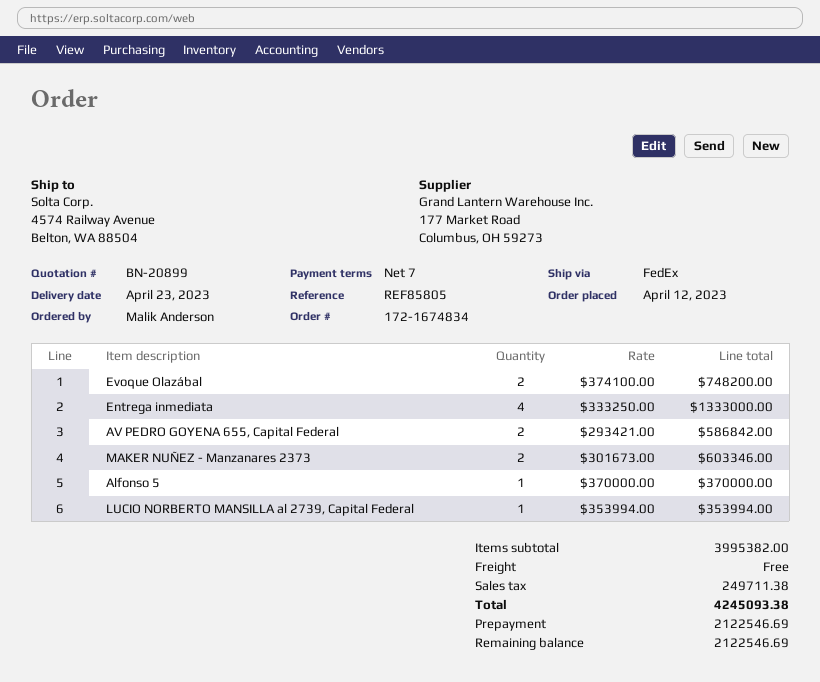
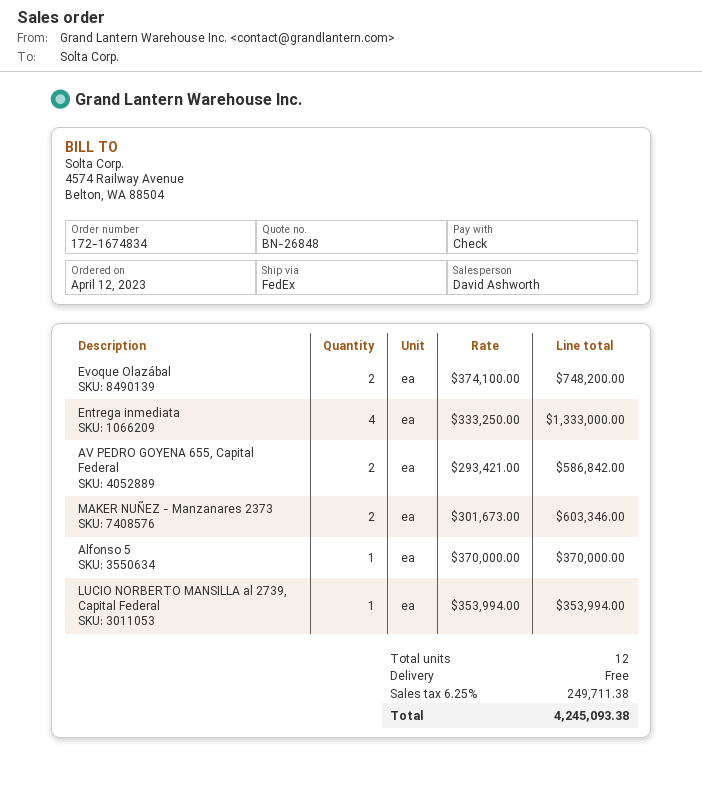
quote number: BN-20899 -> BN-26848

